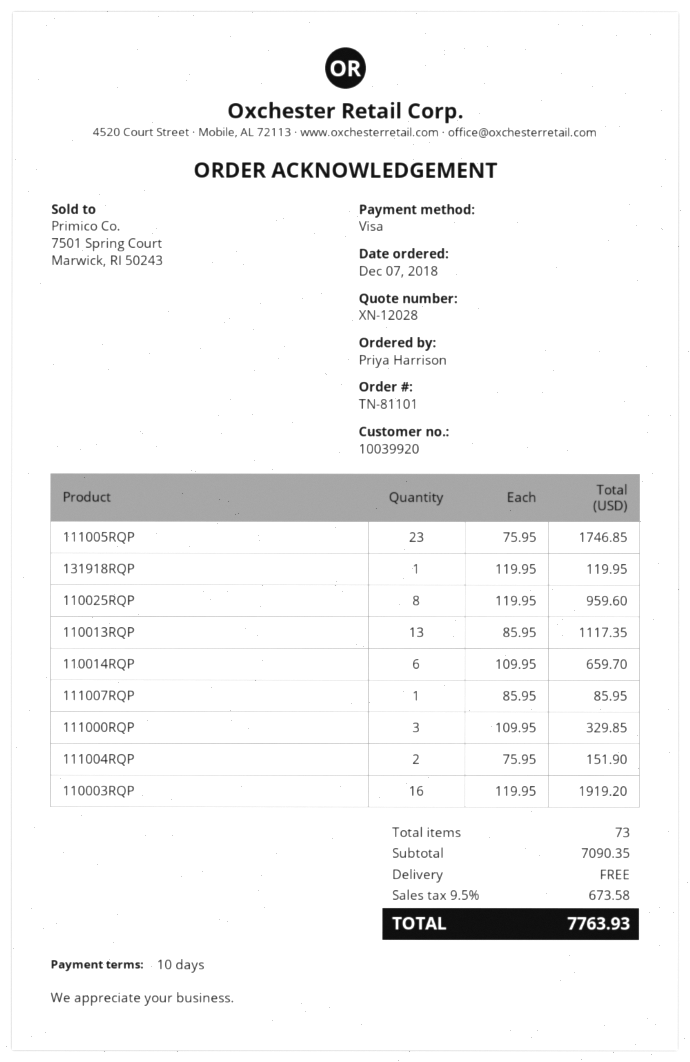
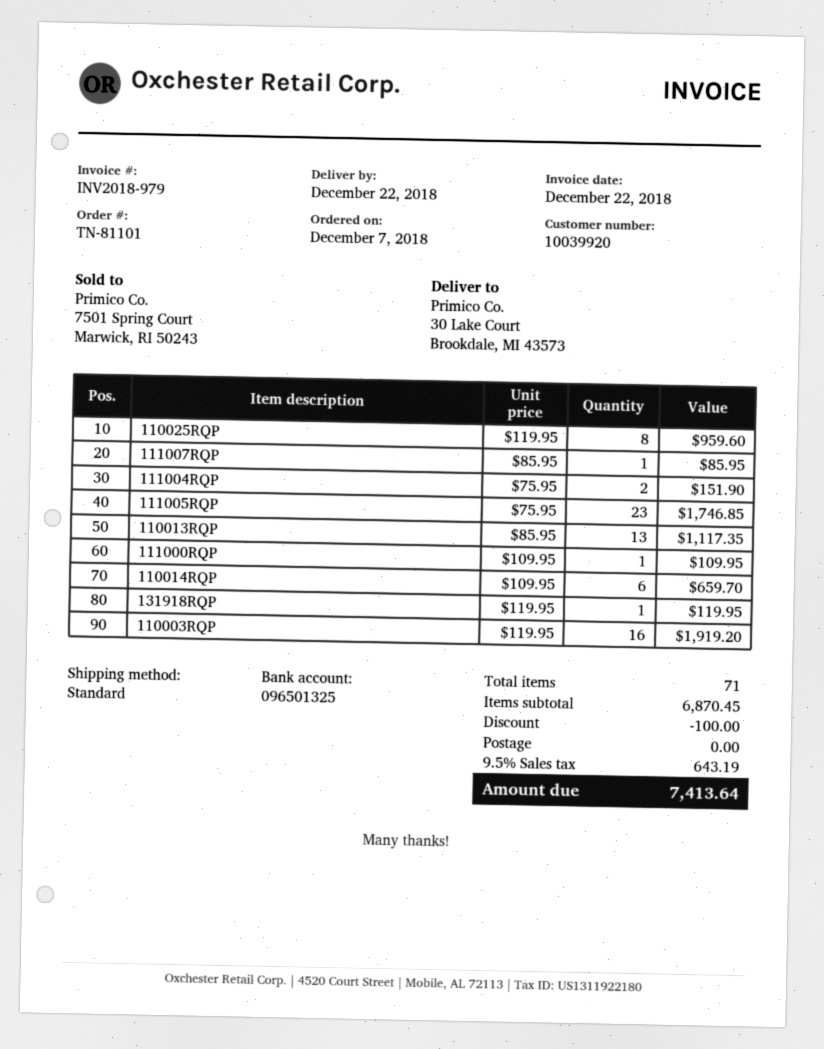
111000RQP: 3 x 109.95 = 329.85 -> 1 x 109.95 = 109.95
total quantity: 73 -> 71
subtotal: 7090.35 -> 6870.45
discount: none -> 100.00
tax: 9.5% = 673.58 -> 9.5% = 643.19
total: 7763.93 -> 7413.64

